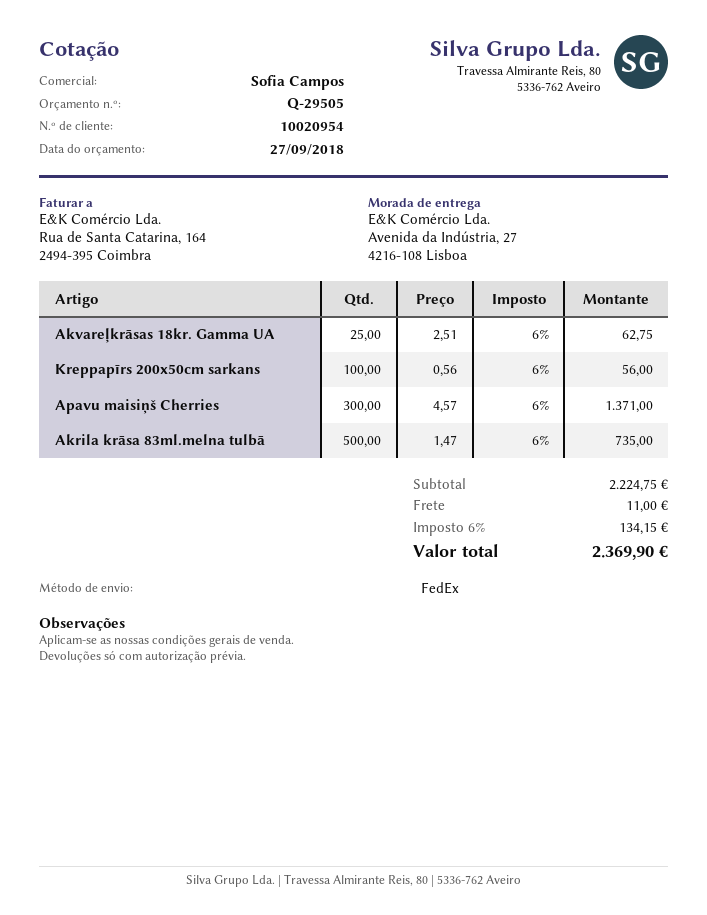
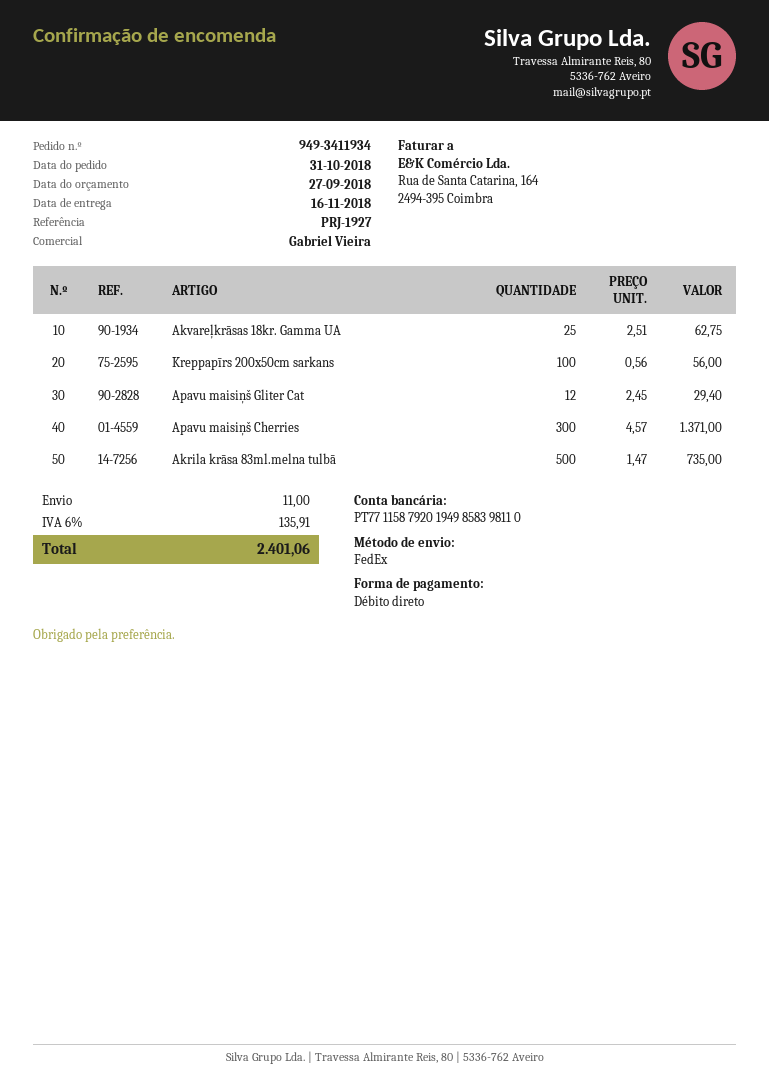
sales rep: Sofia Campos -> Gabriel Vieira
Apavu maisiņš Gliter Cat: none -> 12 x 2.45 = 29.40
tax: 6% = 134.15 -> 6% = 135.91
total: 2369.90 -> 2401.06

